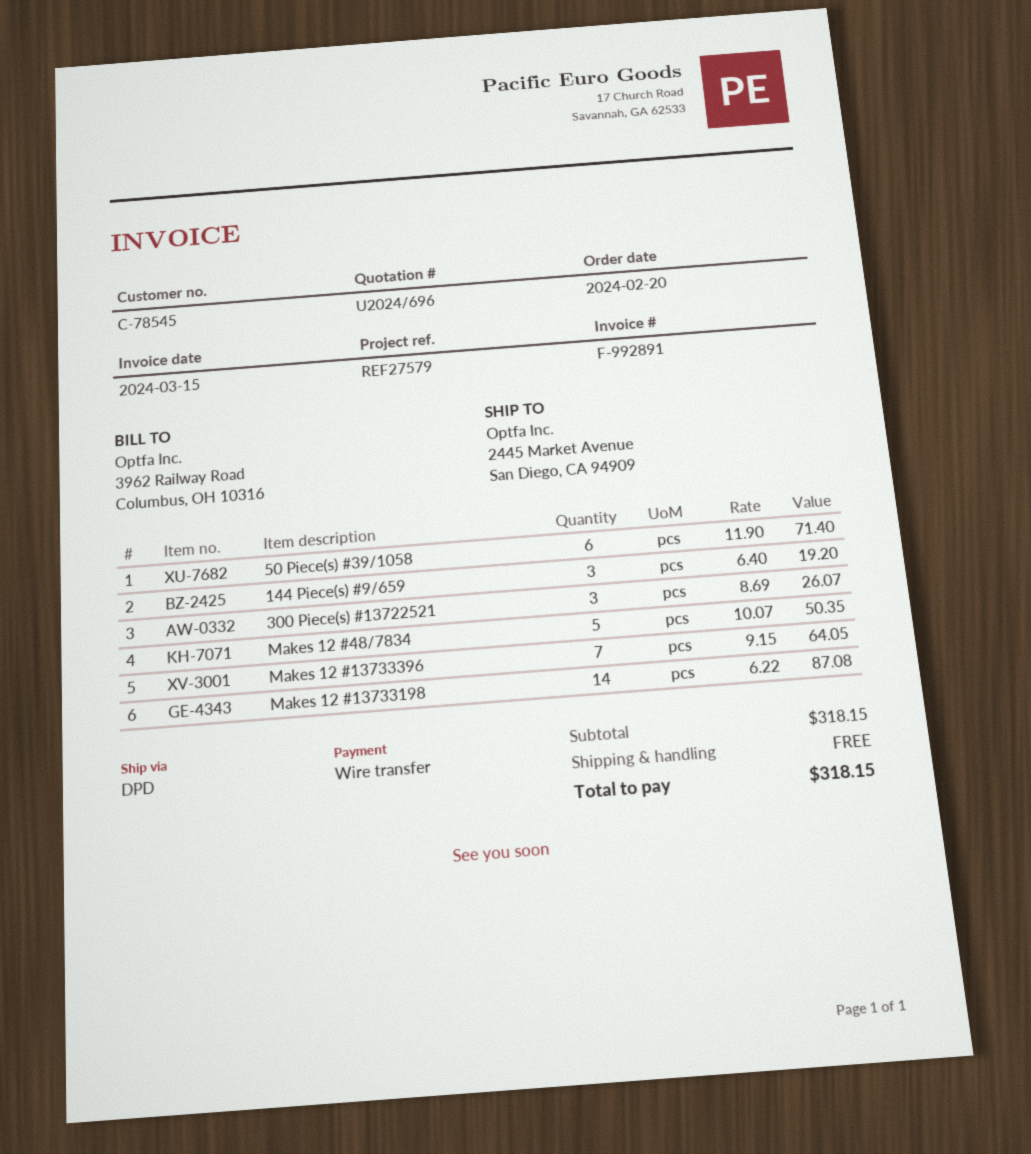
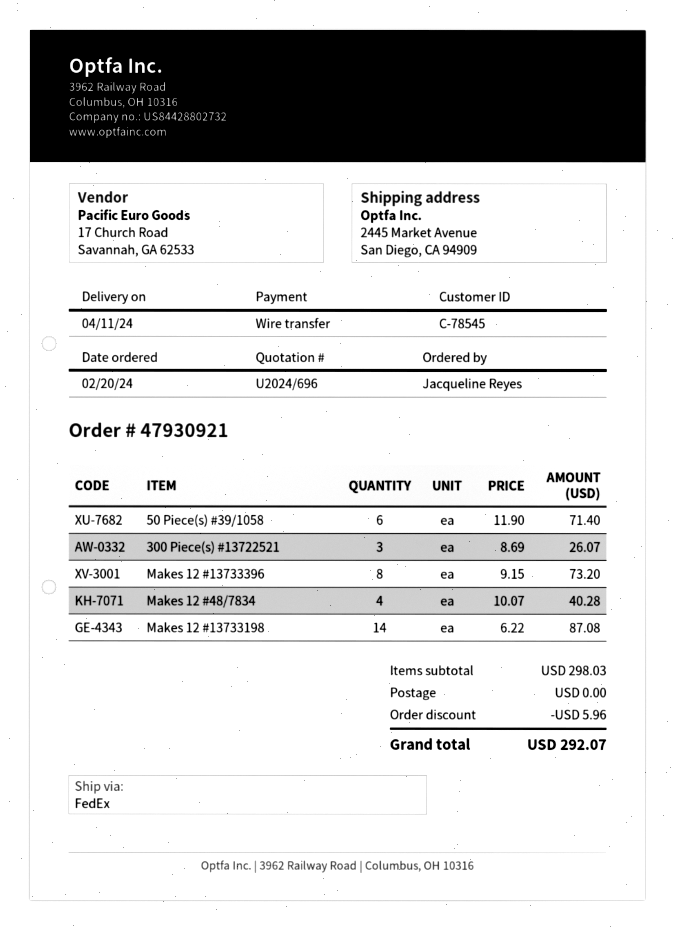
shipping method: DPD -> FedEx
144 Piece(s) #9/659: 3 x 6.40 = 19.20 -> none
Makes 12 #48/7834: 5 x 10.07 = 50.35 -> 4 x 10.07 = 40.28
Makes 12 #13733396: 7 x 9.15 = 64.05 -> 8 x 9.15 = 73.20
subtotal: 318.15 -> 298.03
discount: none -> 5.96
total: 318.15 -> 292.07

